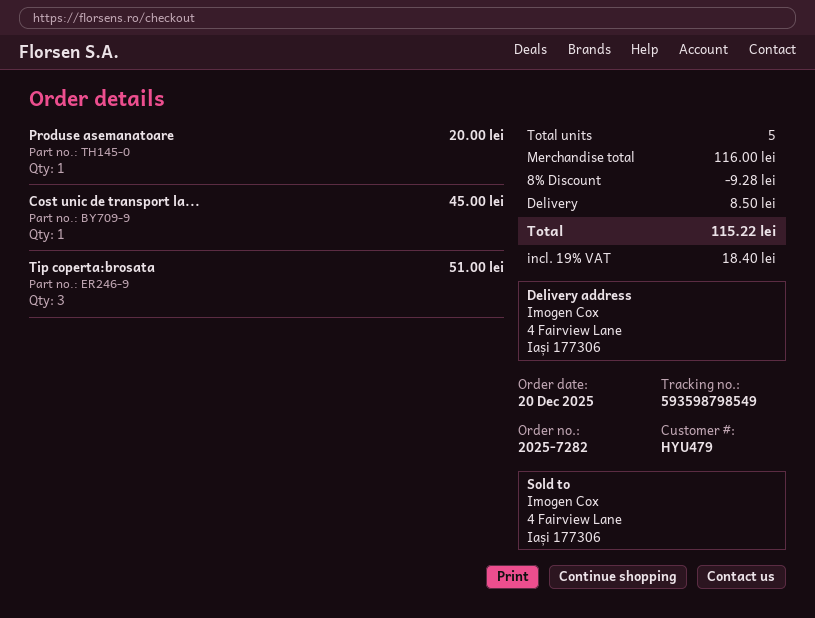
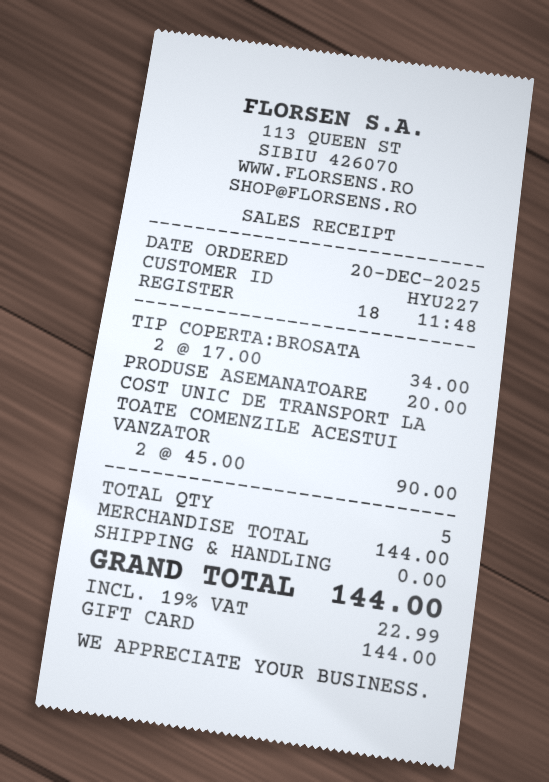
customer number: HYU479 -> HYU227
Cost unic de transport la...: 1 for 45.00 -> 2 for 90.00
Tip coperta:brosata: 3 for 51.00 -> 2 for 34.00
subtotal: 116.00 -> 144.00
discount: 8% = 9.28 -> none
shipping: 8.50 -> 0.00
tax: 19% = 18.40 -> 19% = 22.99
total: 115.22 -> 144.00

